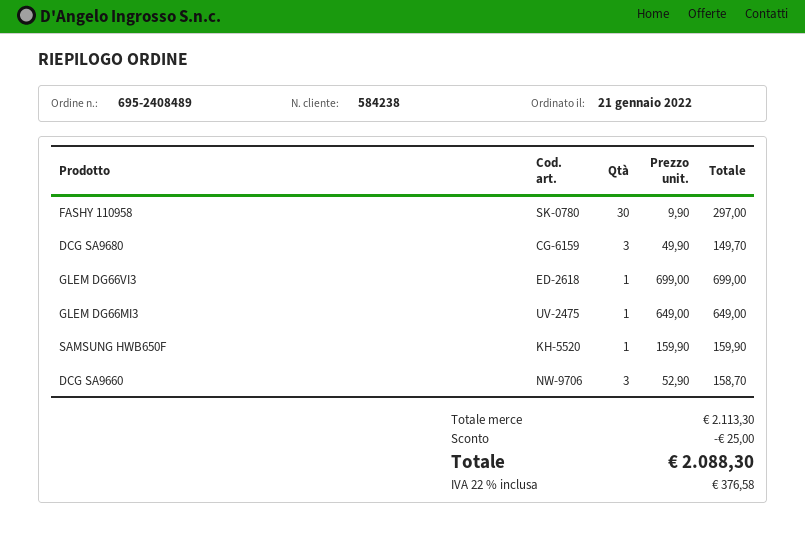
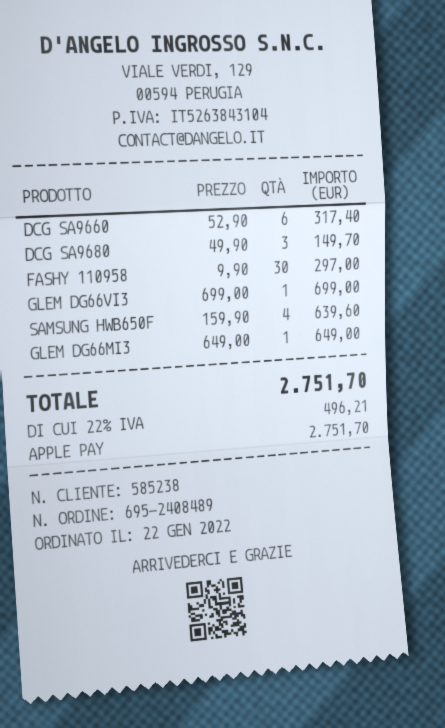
order date: 2022-01-21 -> 2022-01-22
customer number: 584238 -> 585238
SAMSUNG HWB650F: 1 x 159.90 = 159.90 -> 4 x 159.90 = 639.60
DCG SA9660: 3 x 52.90 = 158.70 -> 6 x 52.90 = 317.40
discount: 25.00 -> none
tax: 22% = 376.58 -> 22% = 496.21
total: 2088.30 -> 2751.70

